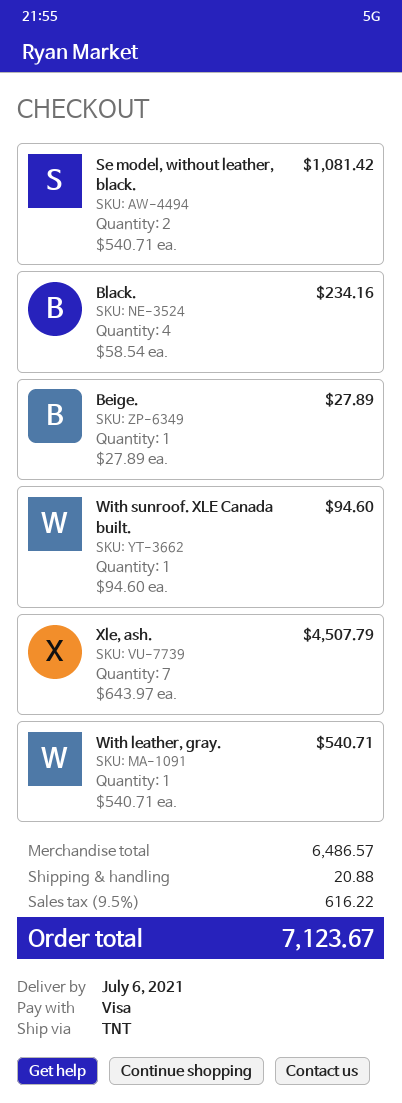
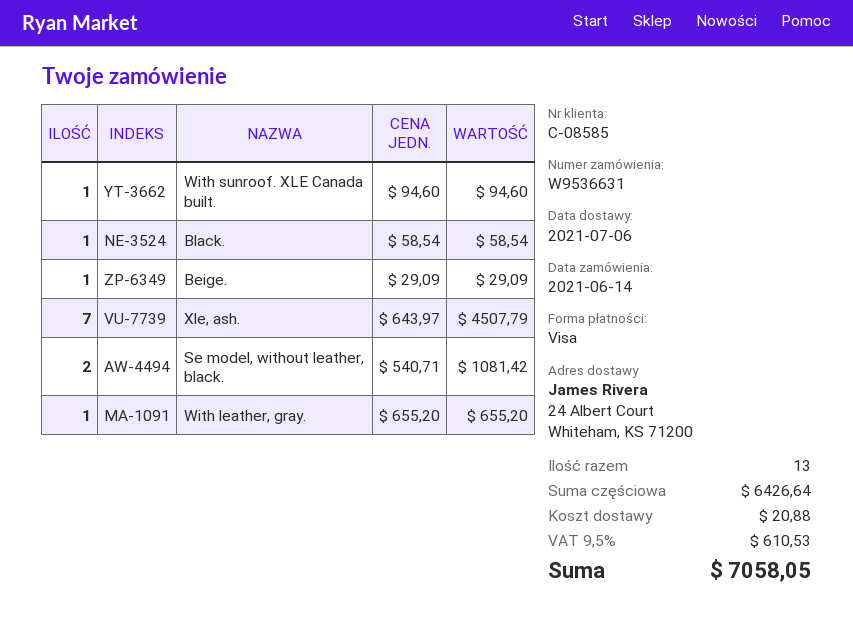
Black.: 4 x 58.54 = 234.16 -> 1 x 58.54 = 58.54
Beige.: 1 x 27.89 = 27.89 -> 1 x 29.09 = 29.09
With leather, gray.: 1 x 540.71 = 540.71 -> 1 x 655.20 = 655.20
subtotal: 6486.57 -> 6426.64
tax: 9.5% = 616.22 -> 9.5% = 610.53
total: 7123.67 -> 7058.05

